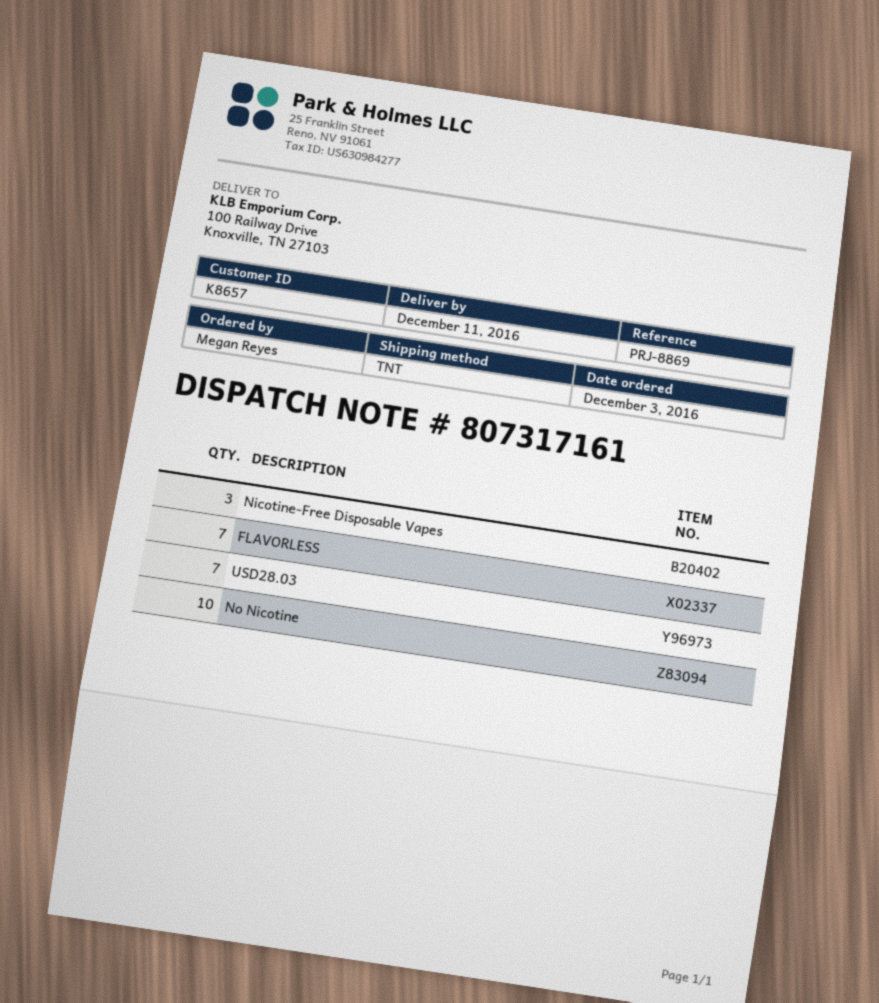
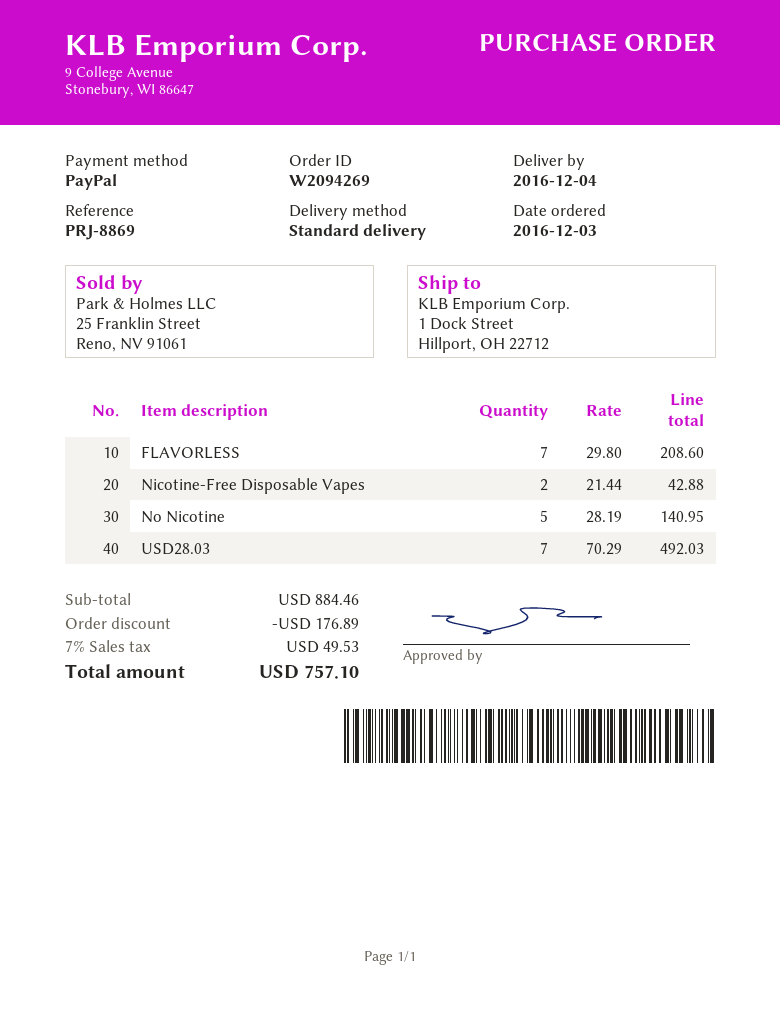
delivery date: 2016-12-11 -> 2016-12-04
shipping method: TNT -> standard
ship to: 100 Railway Drive, Knoxville, TN 27103 -> 1 Dock Street, Hillport, OH 22712
Nicotine-Free Disposable Vapes: 3 -> 2
No Nicotine: 10 -> 5

